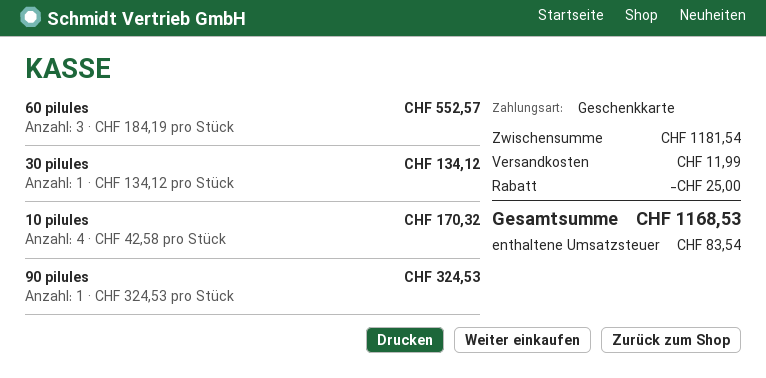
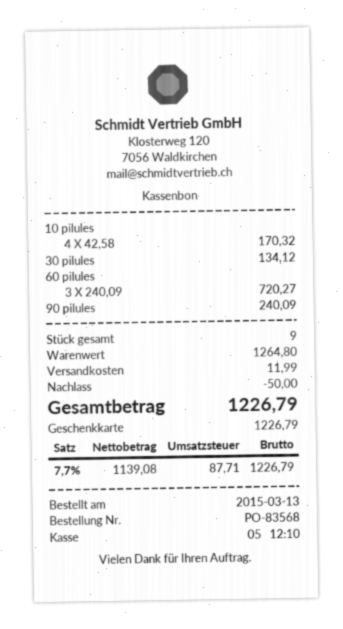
60 pilules: 3 x 184.19 = 552.57 -> 3 x 240.09 = 720.27
90 pilules: 1 x 324.53 = 324.53 -> 1 x 240.09 = 240.09
subtotal: 1181.54 -> 1264.80
discount: 25.00 -> 50.00
tax: 83.54 -> 87.71
total: 1168.53 -> 1226.79

